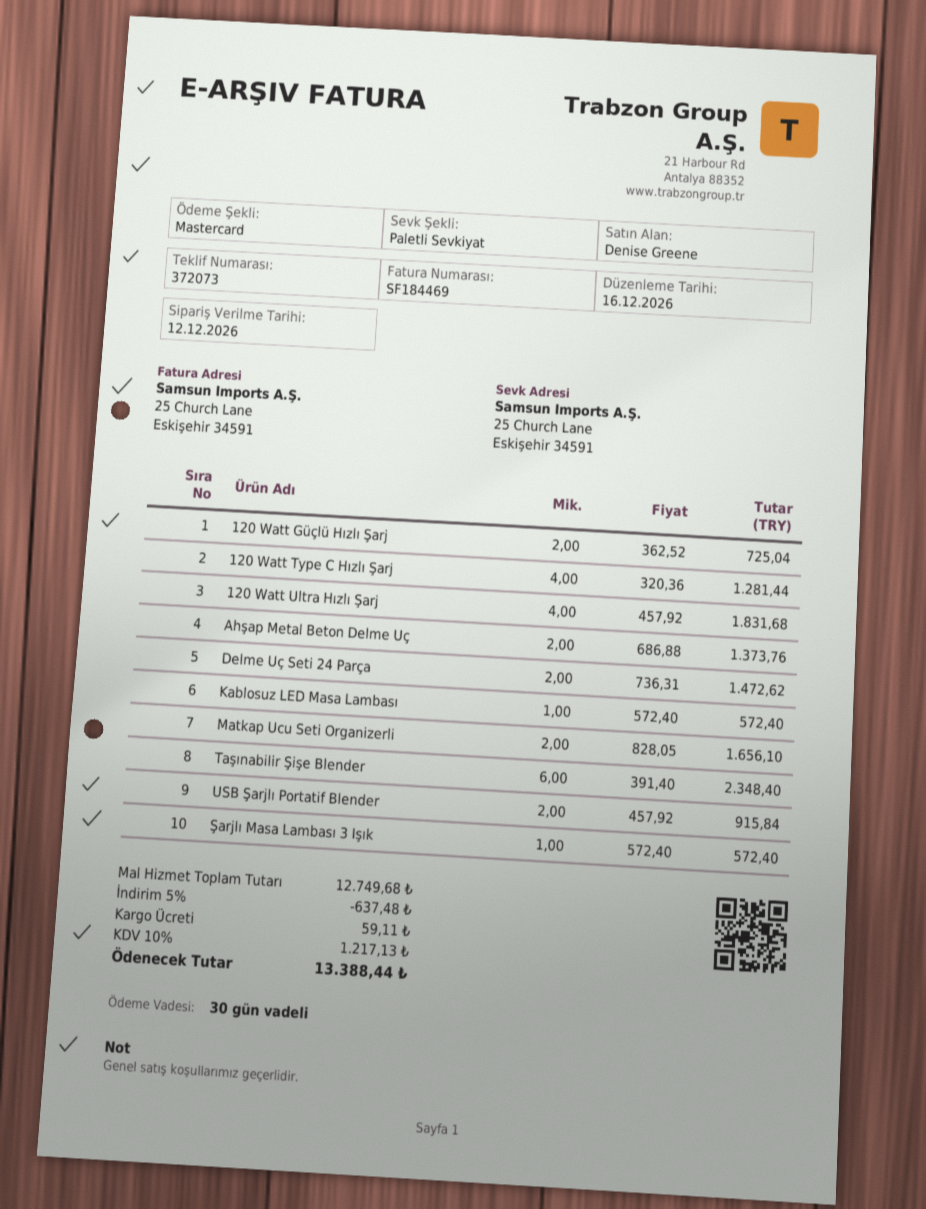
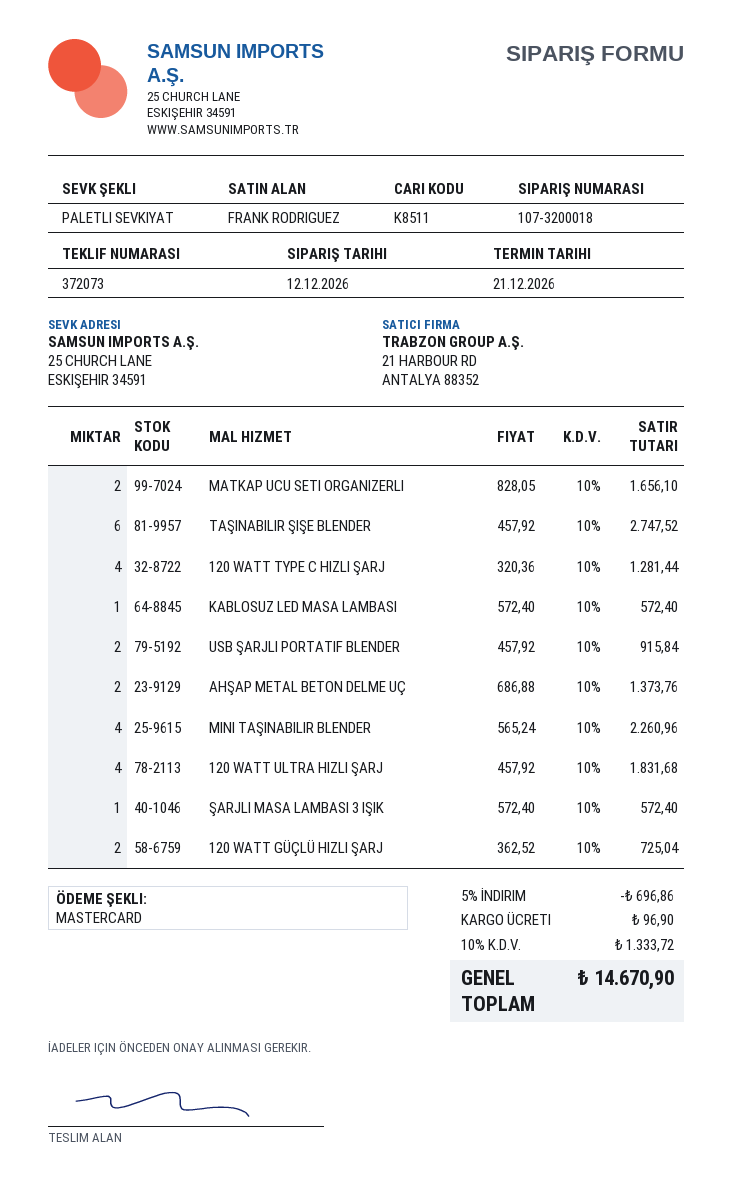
ordered by: Denise Greene -> FRANK RODRIGUEZ
Delme Uç Seti 24 Parça: 2 x 736.31 = 1472.62 -> none
Taşınabilir Şişe Blender: 6 x 391.40 = 2348.40 -> 6 x 457.92 = 2747.52
MINI TAŞINABILIR BLENDER: none -> 4 x 565.24 = 2260.96
discount: 5% = 637.48 -> 5% = 696.86
shipping: 59.11 -> 96.90
tax: 10% = 1217.13 -> 10% = 1333.72
total: 13388.44 -> 14670.90

